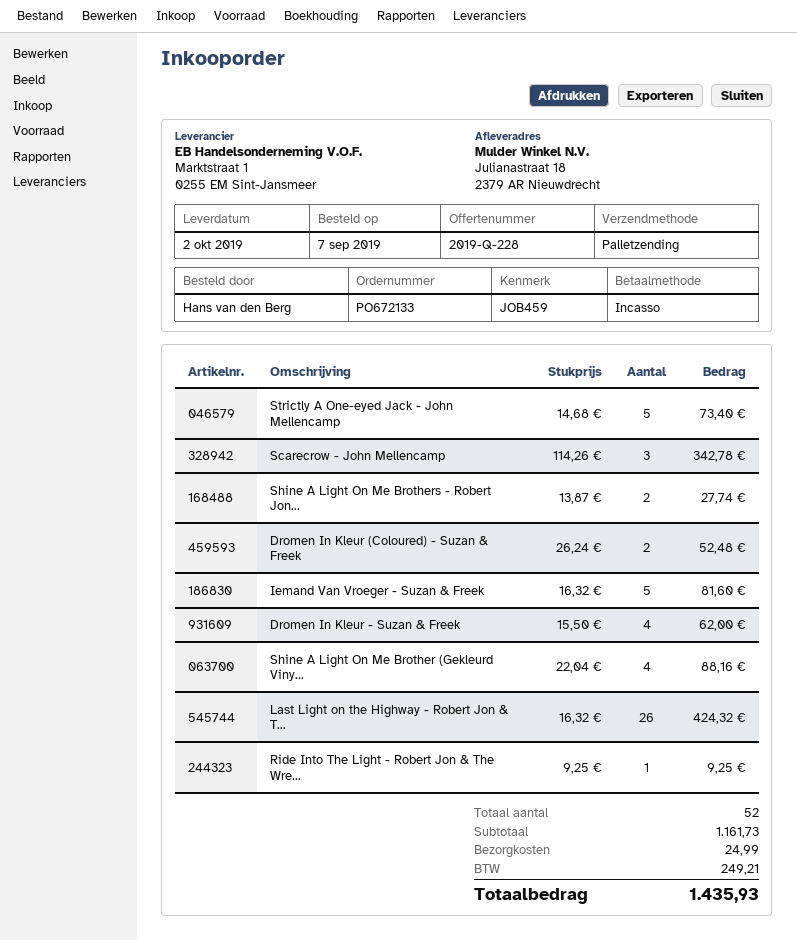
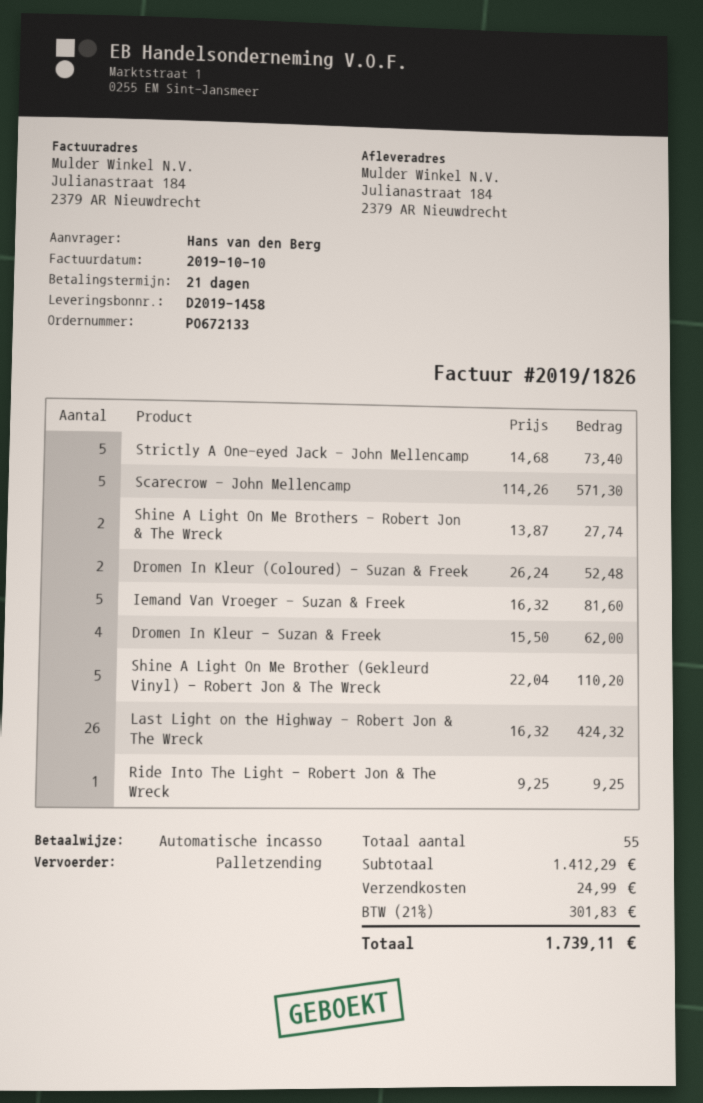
ship to: Julianastraat 18, 2379 AR Nieuwdrecht -> Julianastraat 184, 2379 AR Nieuwdrecht
Scarecrow - John Mellencamp: 3 x 114.26 = 342.78 -> 5 x 114.26 = 571.30
Shine A Light On Me Brother (Gekleurd Viny...: 4 x 22.04 = 88.16 -> 5 x 22.04 = 110.20
total quantity: 52 -> 55
subtotal: 1161.73 -> 1412.29
tax: 249.21 -> 301.83
total: 1435.93 -> 1739.11

